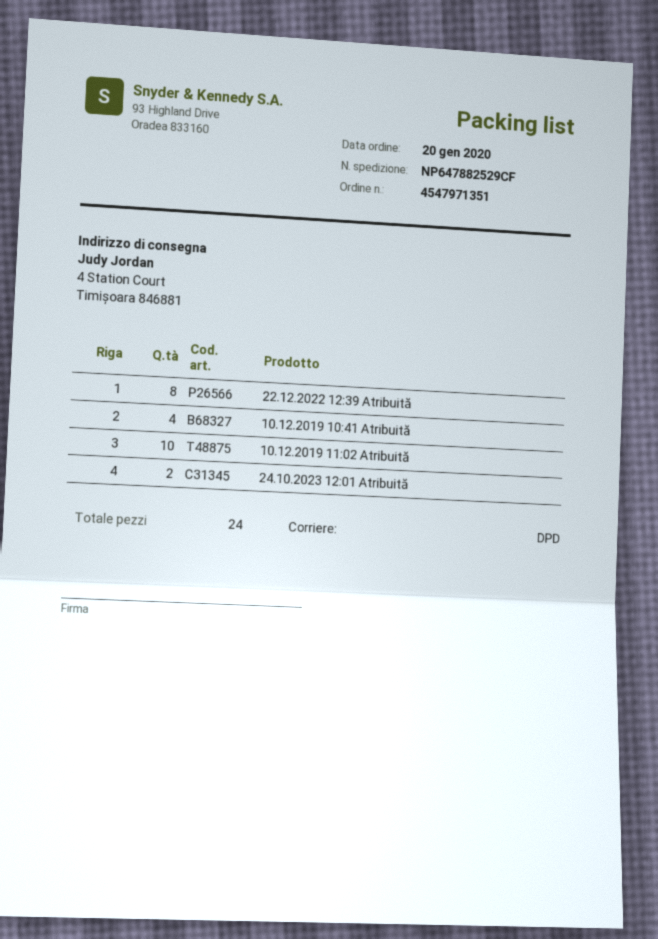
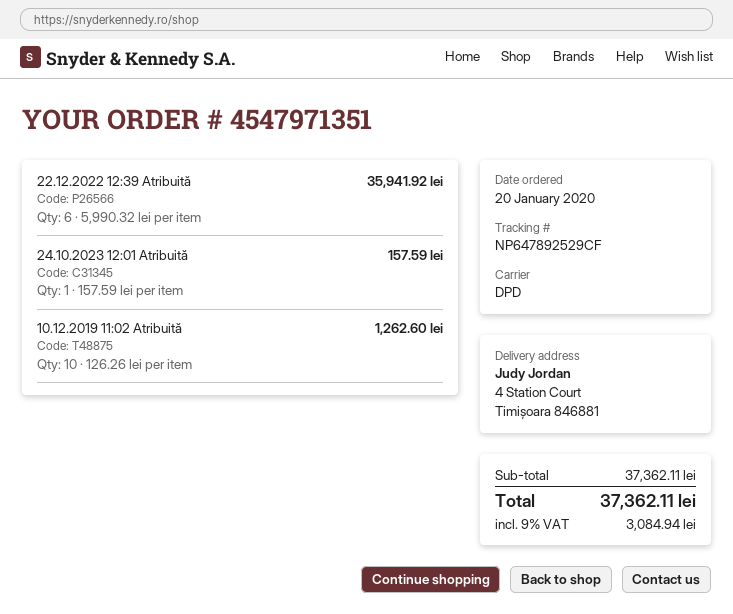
tracking number: NP647882529CF -> NP647892529CF
22.12.2022 12:39 Atribuită: 8 -> 6
10.12.2019 10:41 Atribuită: 4 -> none
24.10.2023 12:01 Atribuită: 2 -> 1

